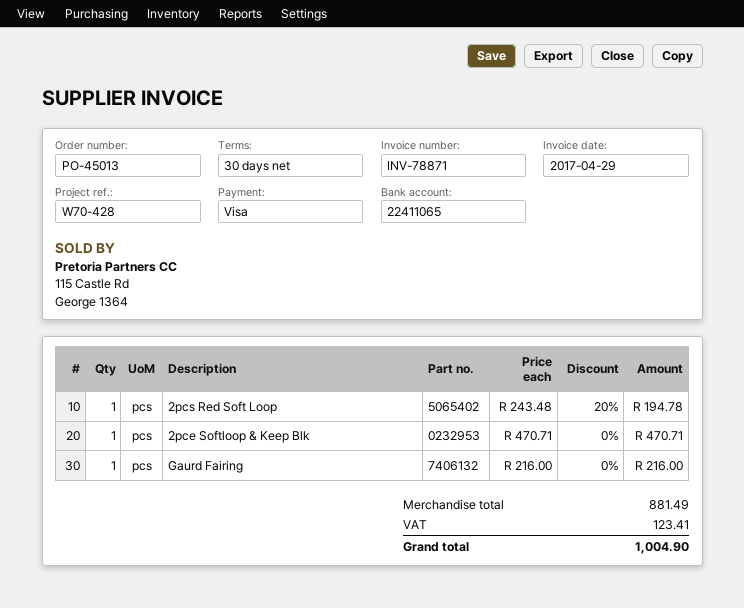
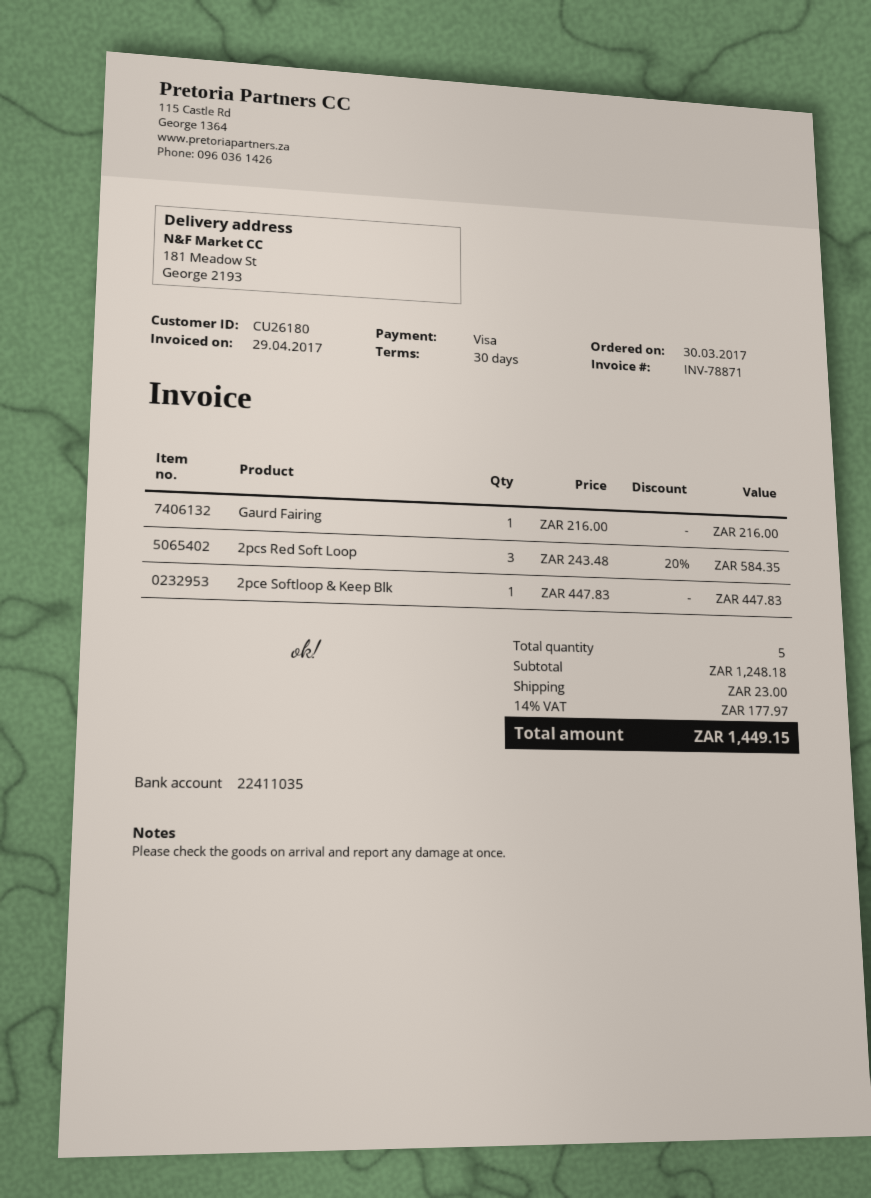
bank account: 22411065 -> 22411035
2pcs Red Soft Loop: 1 x 243.48 - 20% = 194.78 -> 3 x 243.48 - 20% = 584.35
2pce Softloop & Keep Blk: 1 x 470.71 = 470.71 -> 1 x 447.83 = 447.83
subtotal: 881.49 -> 1248.18
shipping: none -> 23.00
tax: 123.41 -> 177.97
total: 1004.90 -> 1449.15

